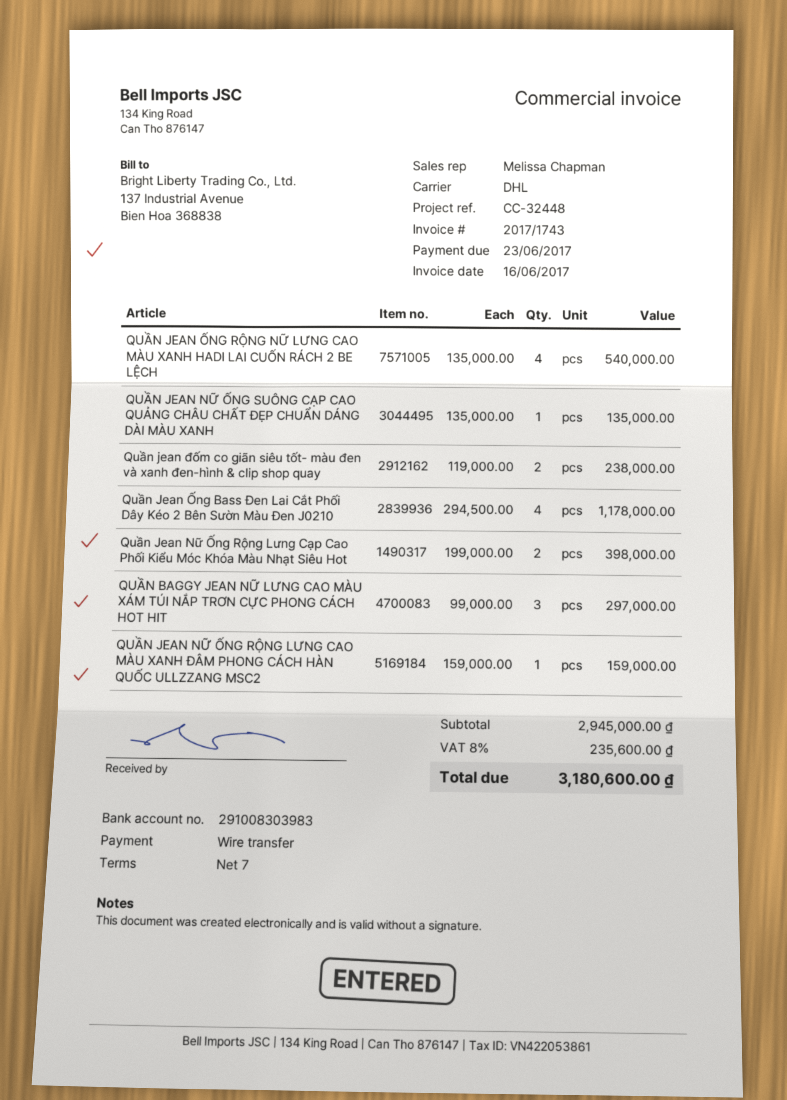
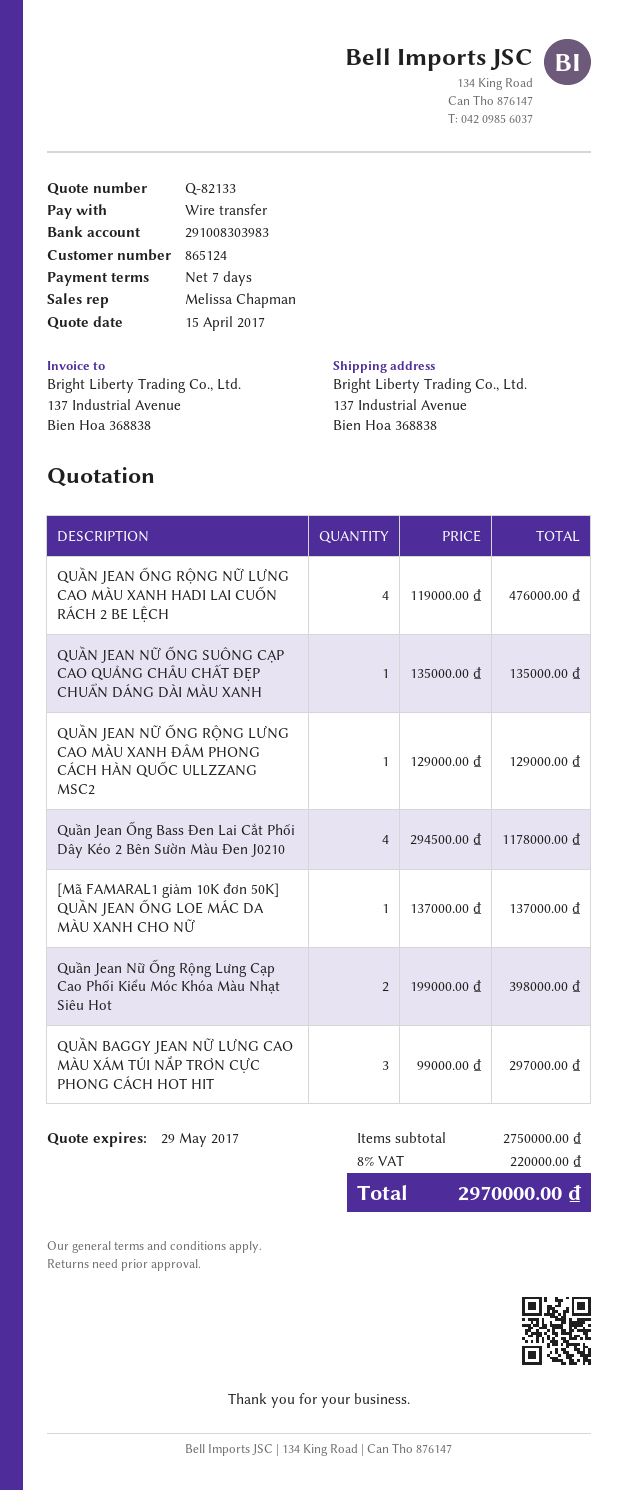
QUẦN JEAN ỐNG RỘNG NỮ LƯNG CAO MÀU XANH HADI LAI CUỐN RÁCH 2 BE LỆCH: 4 x 135000.00 = 540000.00 -> 4 x 119000.00 = 476000.00
Quần jean đốm co giãn siêu tốt- màu đen và xanh đen-hình & clip shop quay: 2 x 119000.00 = 238000.00 -> none
QUẦN JEAN NỮ ỐNG RỘNG LƯNG CAO MÀU XANH ĐÂM PHONG CÁCH HÀN QUỐC ULLZZANG MSC2: 1 x 159000.00 = 159000.00 -> 1 x 129000.00 = 129000.00
[Mã FAMARAL1 giảm 10K đơn 50K] QUẦN JEAN ỐNG LOE MÁC DA MÀU XANH CHO NỮ: none -> 1 x 137000.00 = 137000.00
subtotal: 2945000.00 -> 2750000.00
tax: 8% = 235600.00 -> 8% = 220000.00
total: 3180600.00 -> 2970000.00

